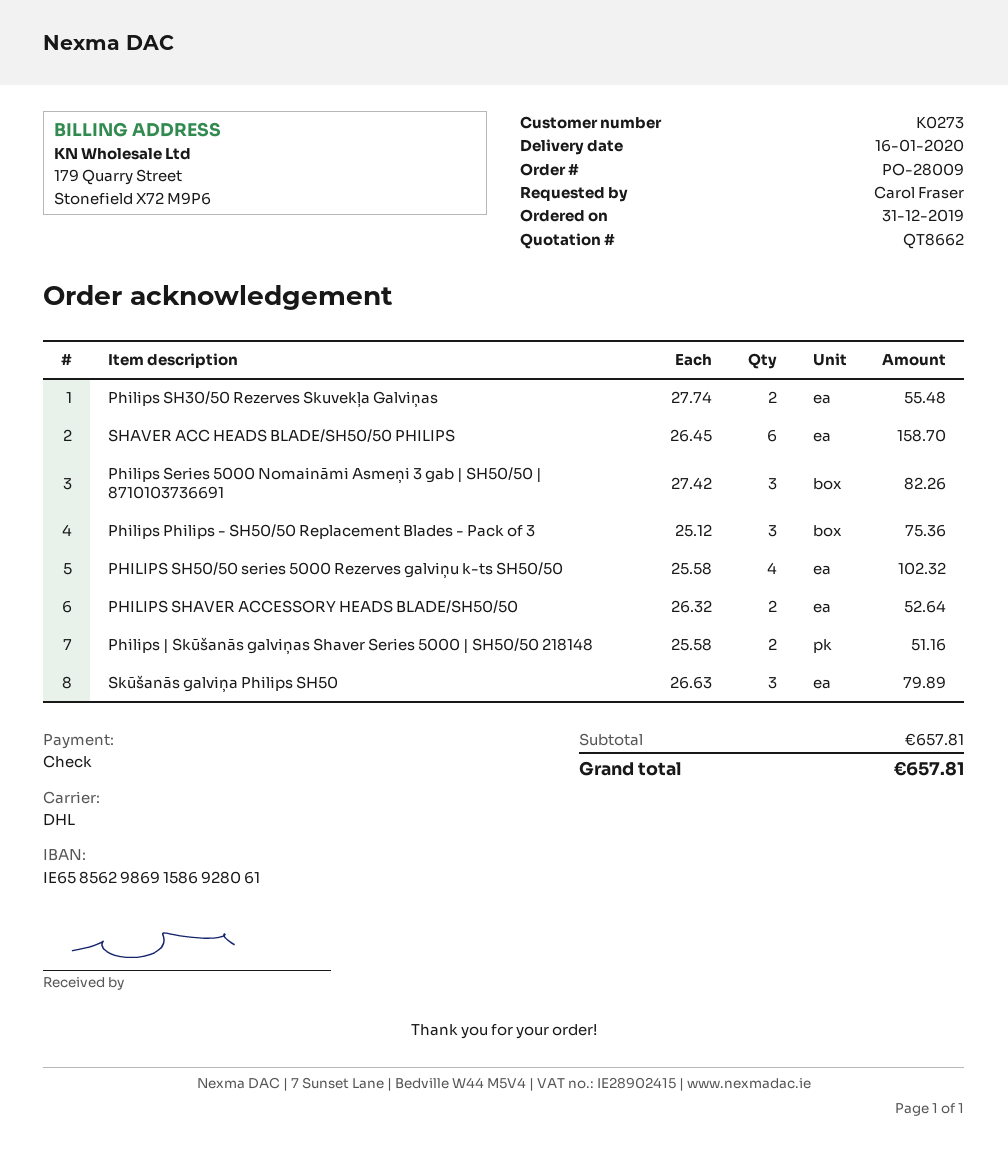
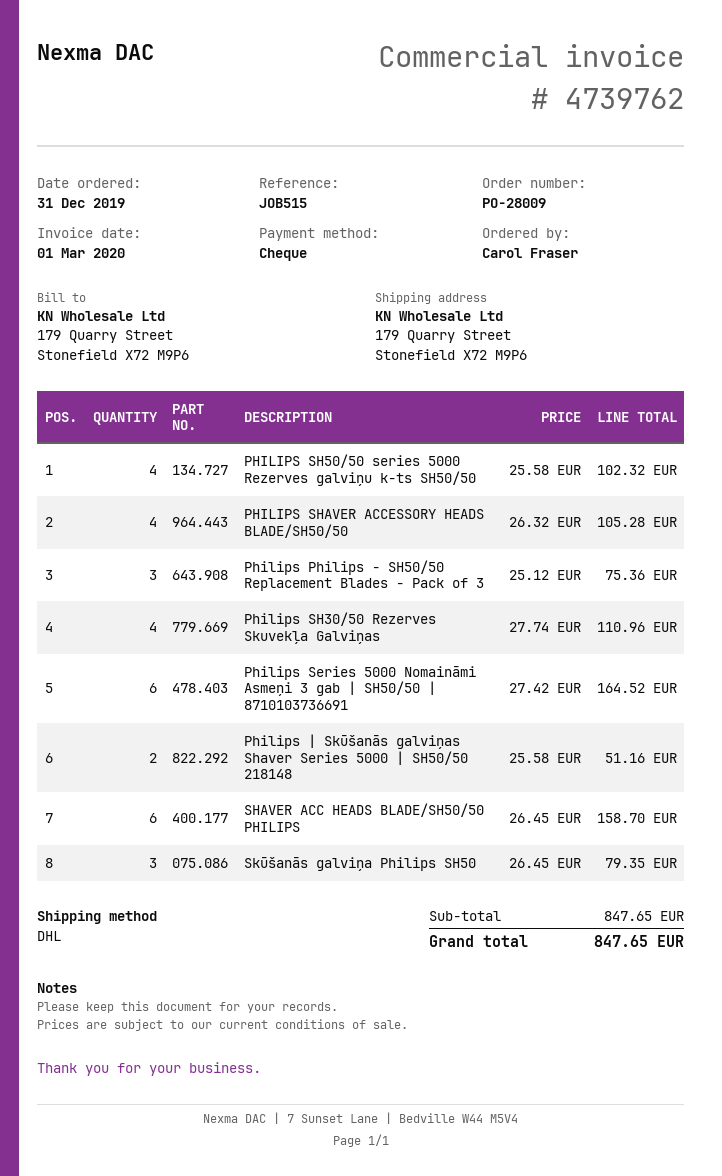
Philips SH30/50 Rezerves Skuvekļa Galviņas: 2 x 27.74 = 55.48 -> 4 x 27.74 = 110.96
Philips Series 5000 Nomaināmi Asmeņi 3 gab | SH50/50 | 8710103736691: 3 x 27.42 = 82.26 -> 6 x 27.42 = 164.52
PHILIPS SHAVER ACCESSORY HEADS BLADE/SH50/50: 2 x 26.32 = 52.64 -> 4 x 26.32 = 105.28
Skūšanās galviņa Philips SH50: 3 x 26.63 = 79.89 -> 3 x 26.45 = 79.35
subtotal: 657.81 -> 847.65
total: 657.81 -> 847.65

